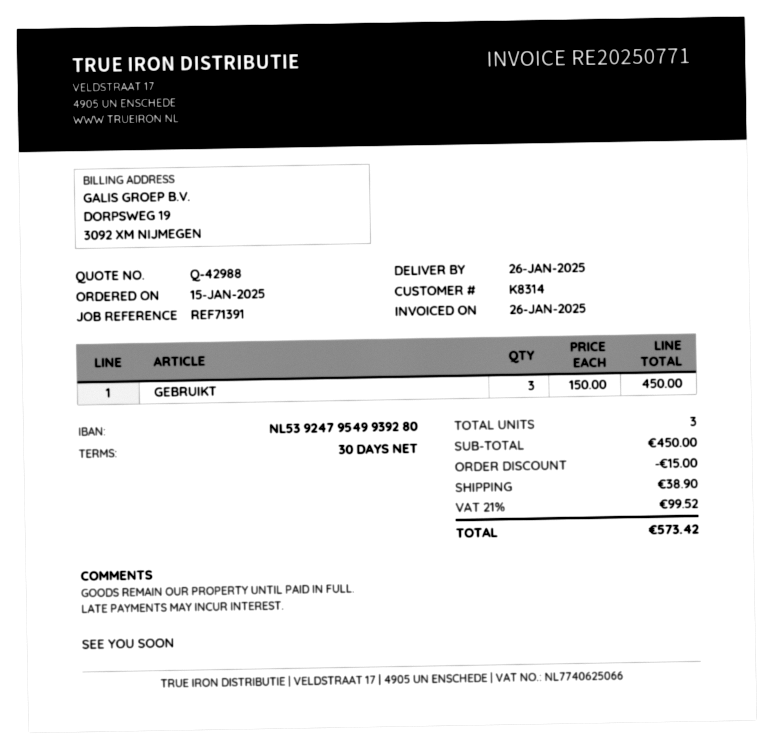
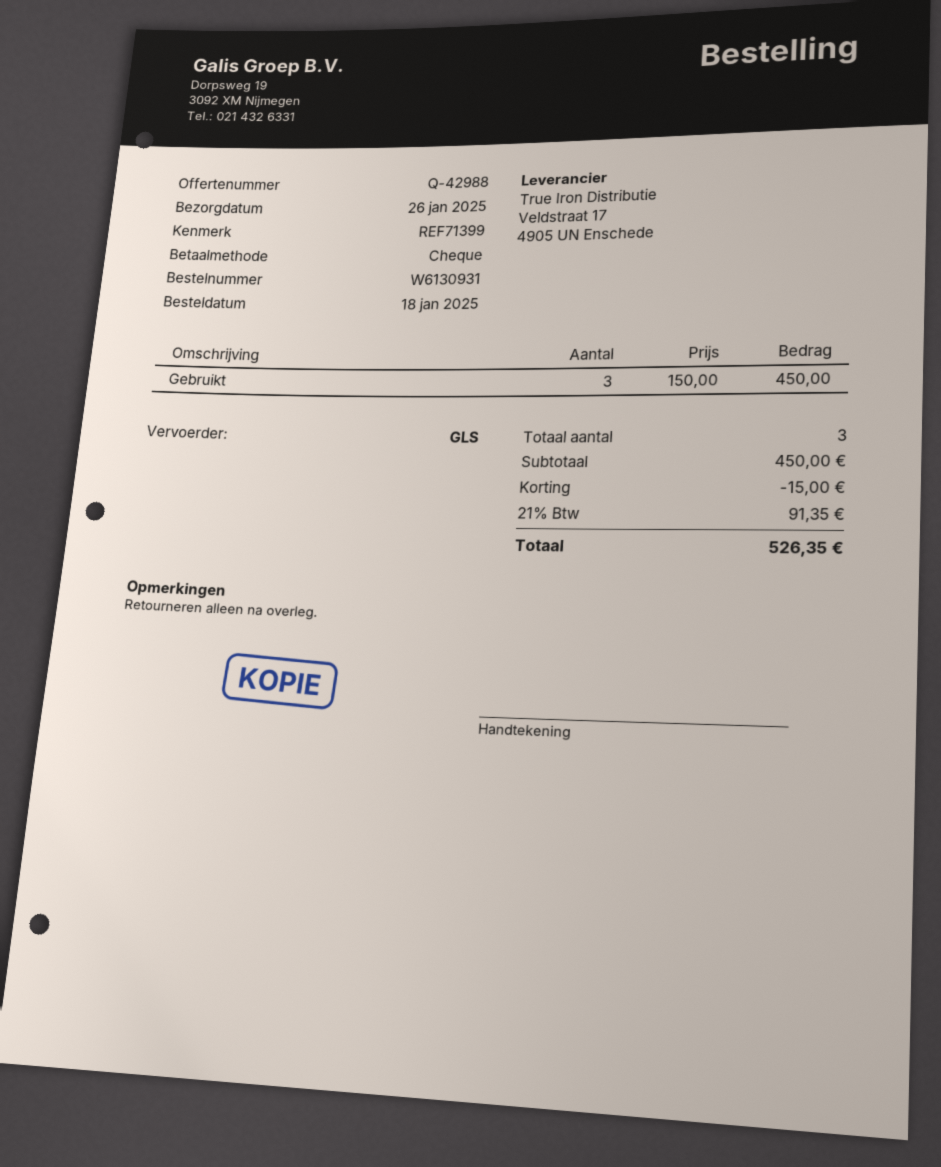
order date: 2025-01-15 -> 2025-01-18
reference: REF71391 -> REF71399
shipping: 38.90 -> none
tax: 21% = 99.52 -> 21% = 91.35
total: 573.42 -> 526.35

